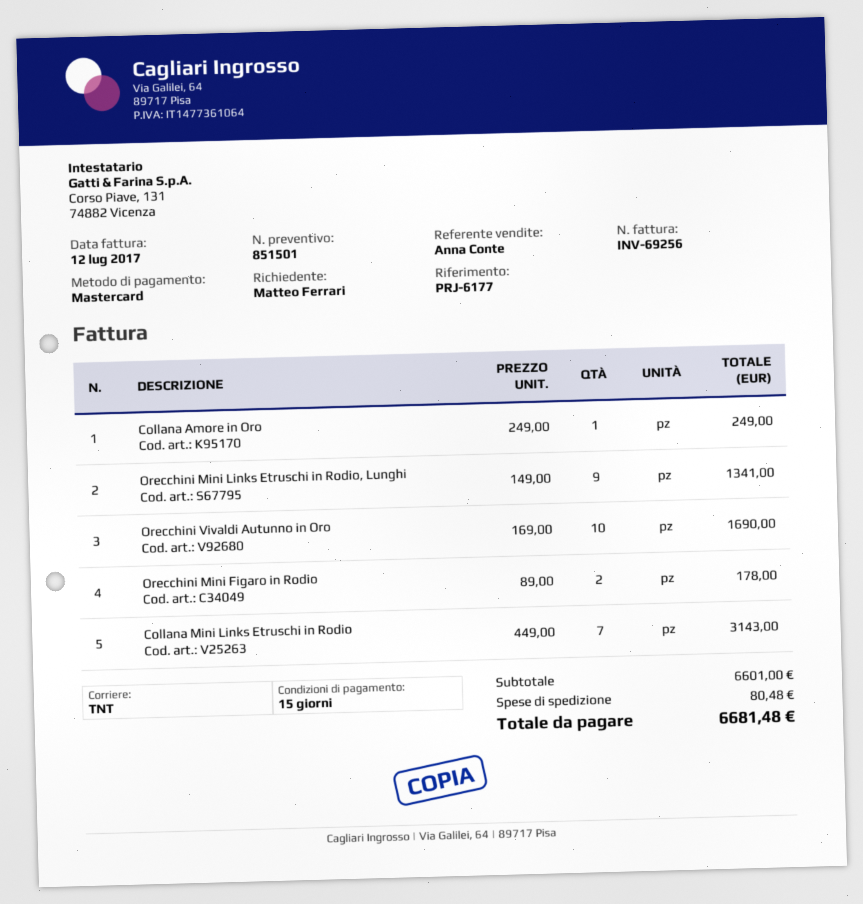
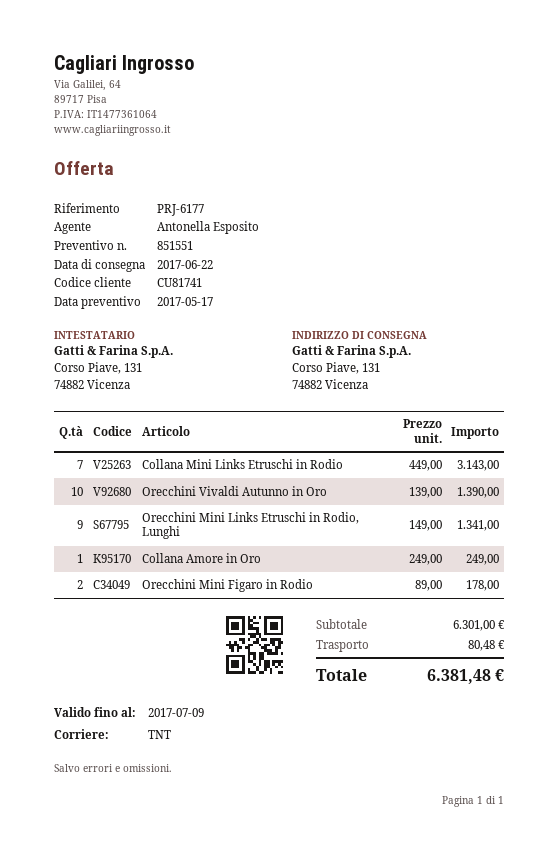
quote number: 851501 -> 851551
sales rep: Anna Conte -> Antonella Esposito
Orecchini Vivaldi Autunno in Oro: 10 x 169.00 = 1690.00 -> 10 x 139.00 = 1390.00
subtotal: 6601.00 -> 6301.00
total: 6681.48 -> 6381.48

